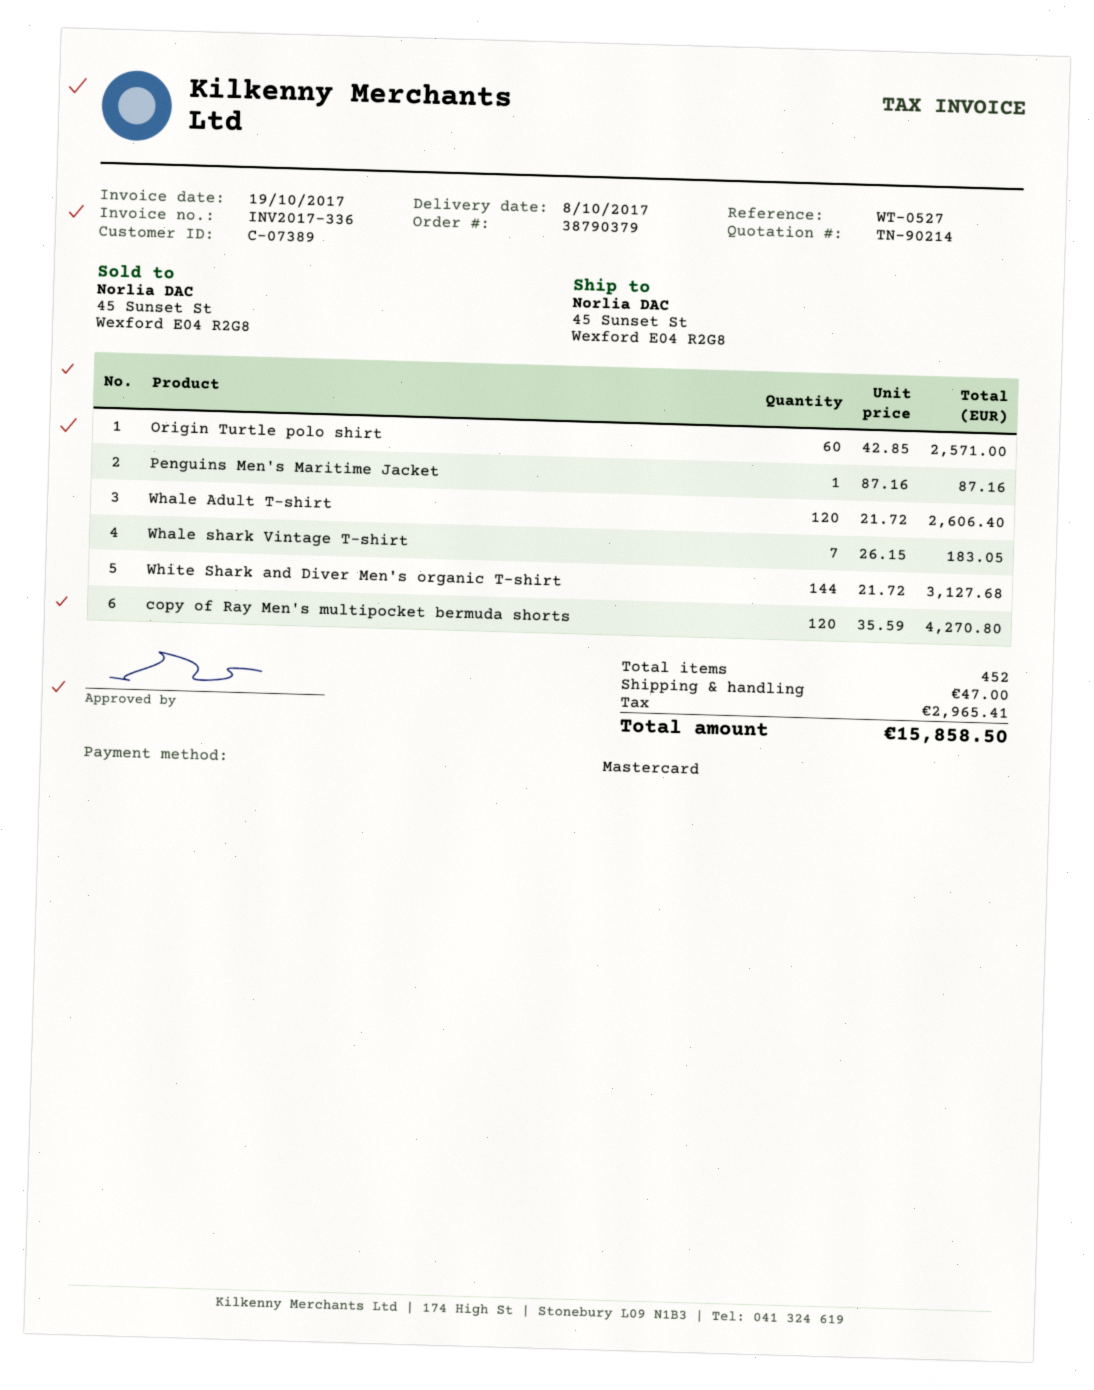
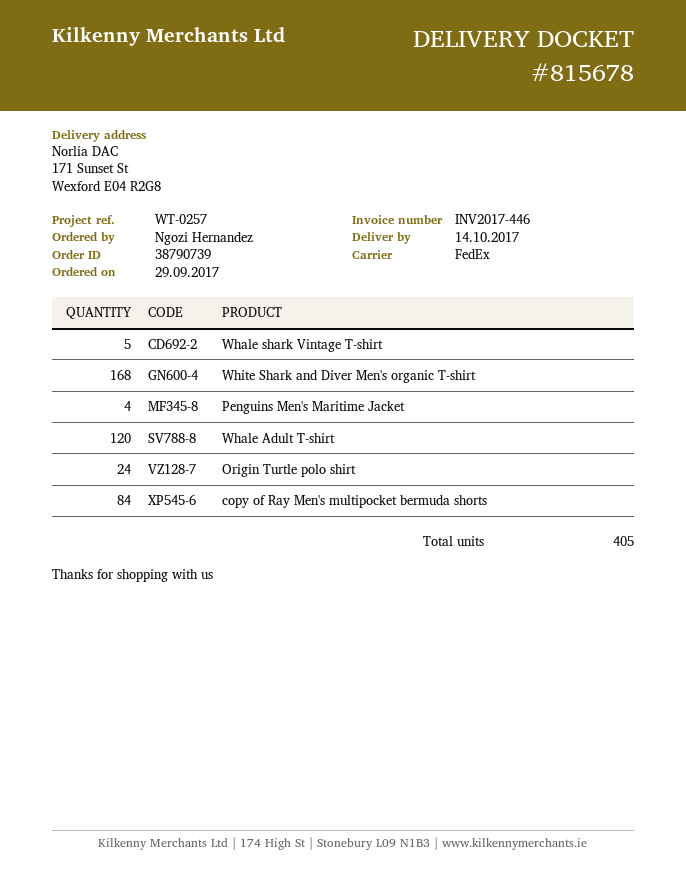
order number: 38790379 -> 38790739
delivery date: 2017-10-08 -> 2017-10-14
invoice number: INV2017-336 -> INV2017-446
reference: WT-0527 -> WT-0257
ship to: 45 Sunset St, Wexford E04 R2G8 -> 171 Sunset St, Wexford E04 R2G8
Origin Turtle polo shirt: 60 -> 24
Penguins Men's Maritime Jacket: 1 -> 4
Whale shark Vintage T-shirt: 7 -> 5
White Shark and Diver Men's organic T-shirt: 144 -> 168
copy of Ray Men's multipocket bermuda shorts: 120 -> 84
total quantity: 452 -> 405

